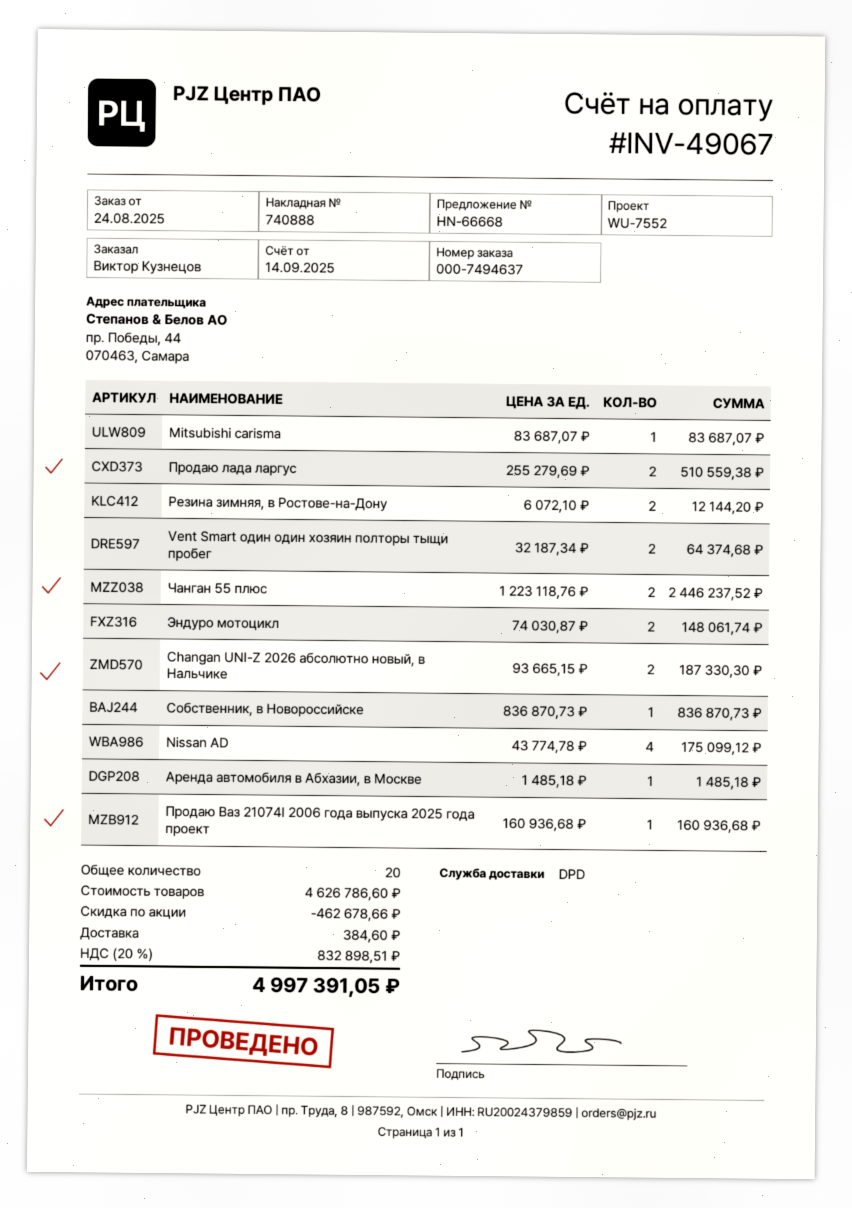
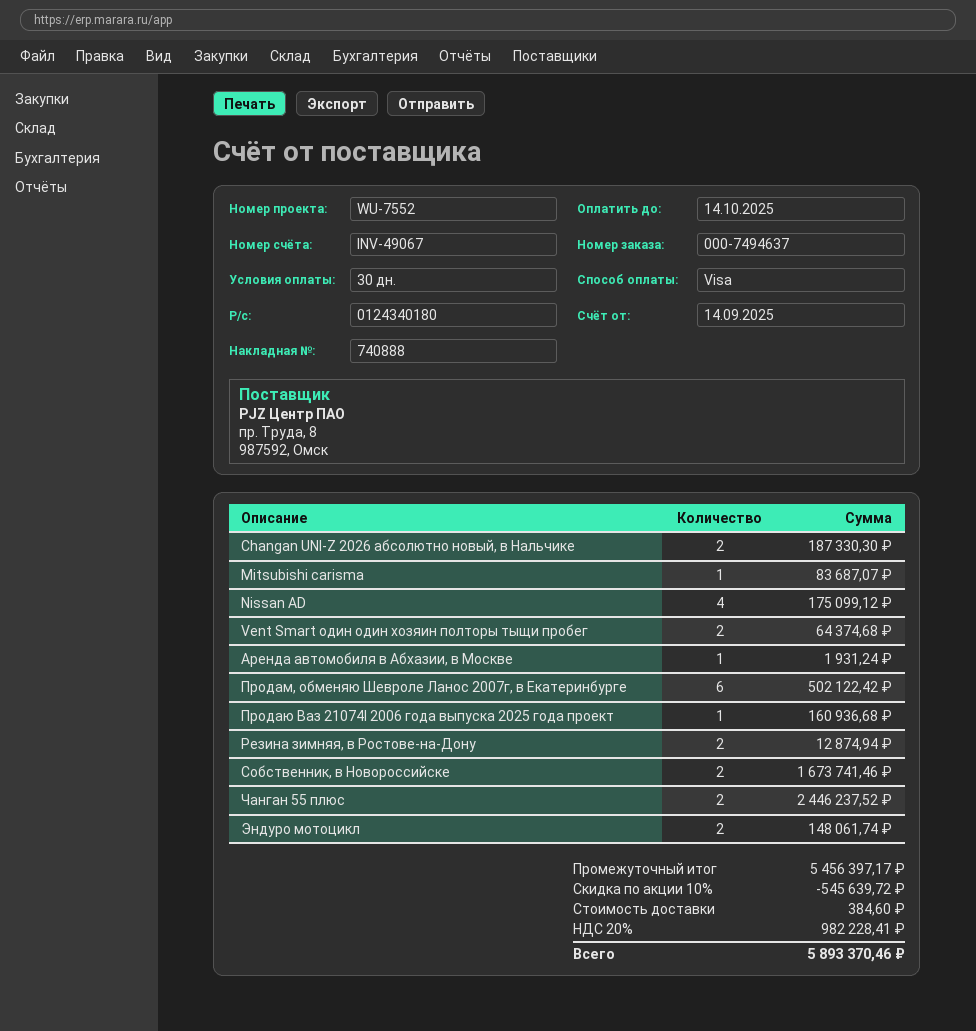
Продаю лада ларгус: 2 for 510559.38 -> none
Резина зимняя, в Ростове-на-Дону: 2 for 12144.20 -> 2 for 12874.94
Собственник, в Новороссийске: 1 for 836870.73 -> 2 for 1673741.46
Аренда автомобиля в Абхазии, в Москве: 1 for 1485.18 -> 1 for 1931.24
Продам, обменяю Шевроле Ланос 2007г, в Екатеринбурге: none -> 6 for 502122.42
subtotal: 4626786.60 -> 5456397.17
discount: 462678.66 -> 545639.72
tax: 20% = 832898.51 -> 20% = 982228.41
total: 4997391.05 -> 5893370.46

